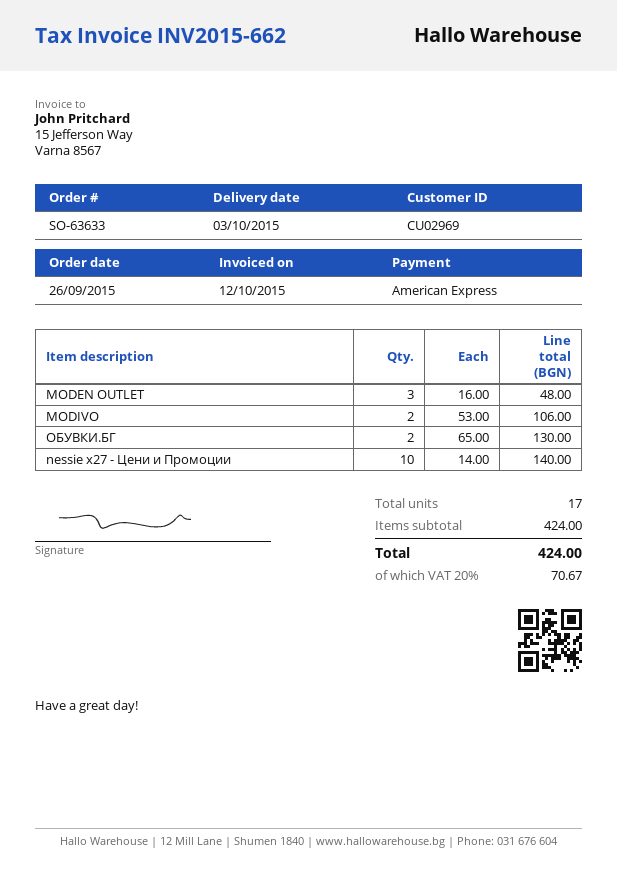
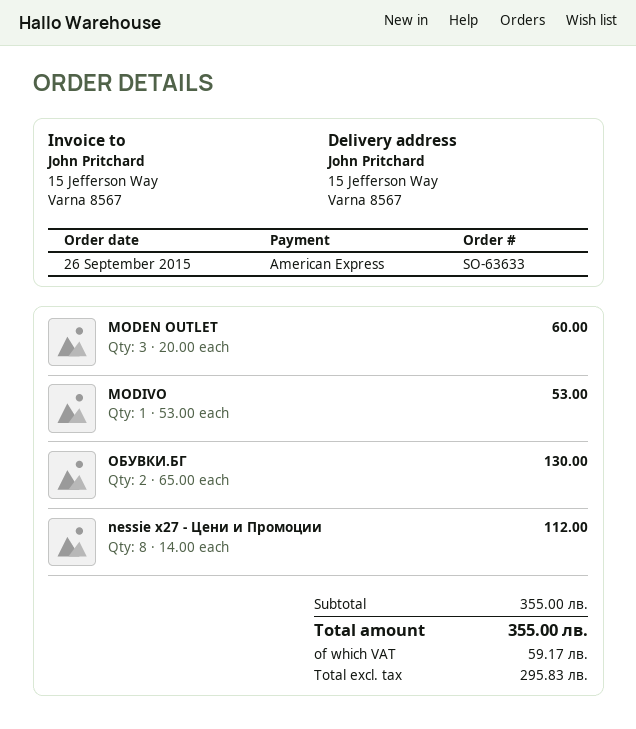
MODEN OUTLET: 3 x 16.00 = 48.00 -> 3 x 20.00 = 60.00
MODIVO: 2 x 53.00 = 106.00 -> 1 x 53.00 = 53.00
nessie x27 - Цени и Промоции: 10 x 14.00 = 140.00 -> 8 x 14.00 = 112.00
subtotal: 424.00 -> 355.00
tax: 70.67 -> 59.17
total: 424.00 -> 355.00

